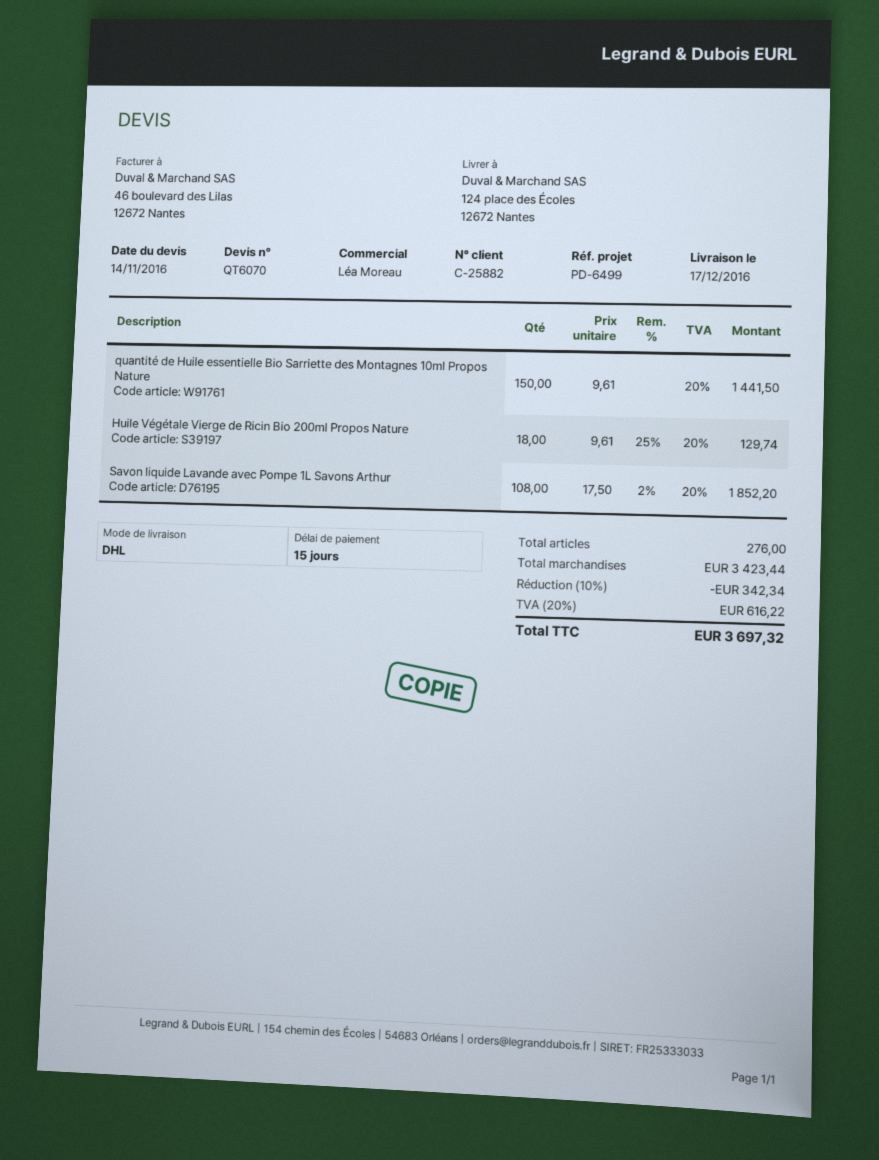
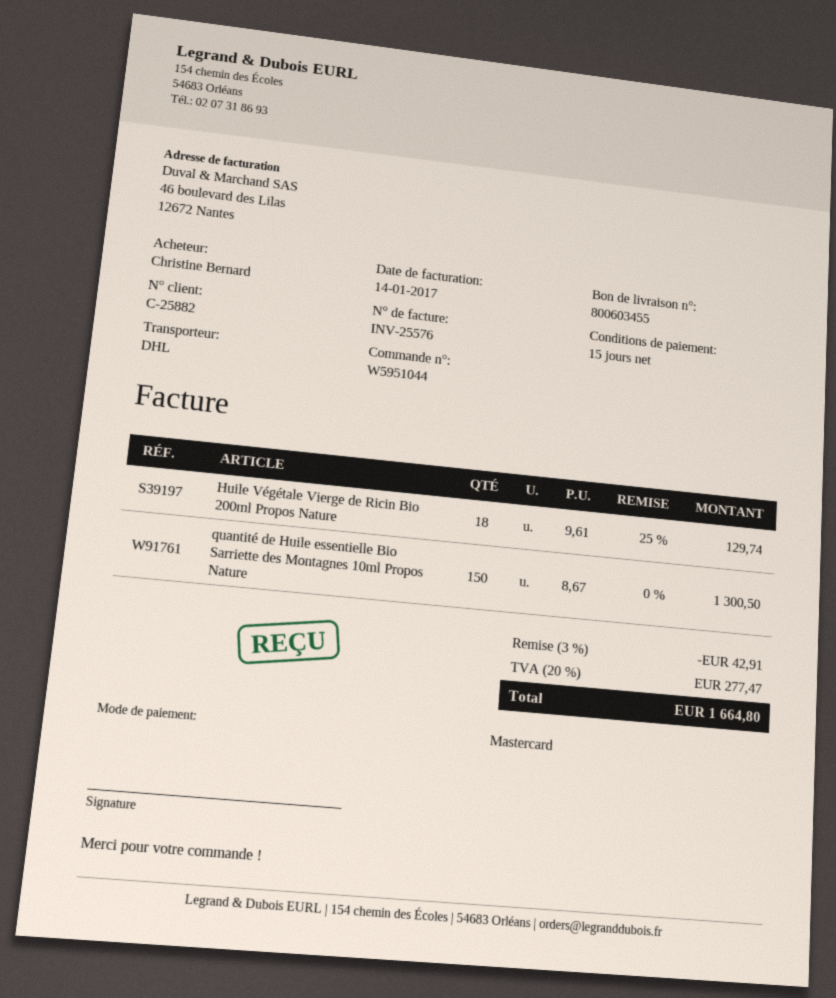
quantité de Huile essentielle Bio Sarriette des Montagnes 10ml Propos Nature: 150 x 9.61 = 1441.50 -> 150 x 8.67 = 1300.50
Savon liquide Lavande avec Pompe 1L Savons Arthur: 108 x 17.50 - 2% = 1852.20 -> none
discount: 10% = 342.34 -> 3% = 42.91
tax: 20% = 616.22 -> 20% = 277.47
total: 3697.32 -> 1664.80

